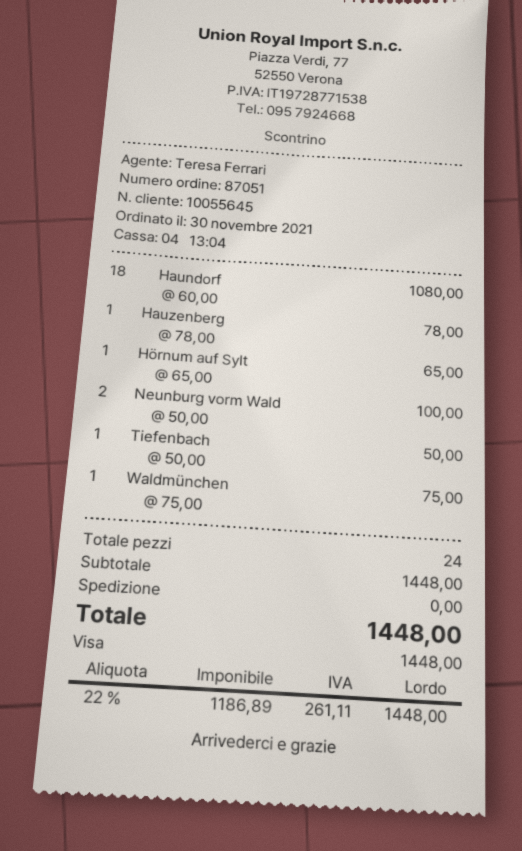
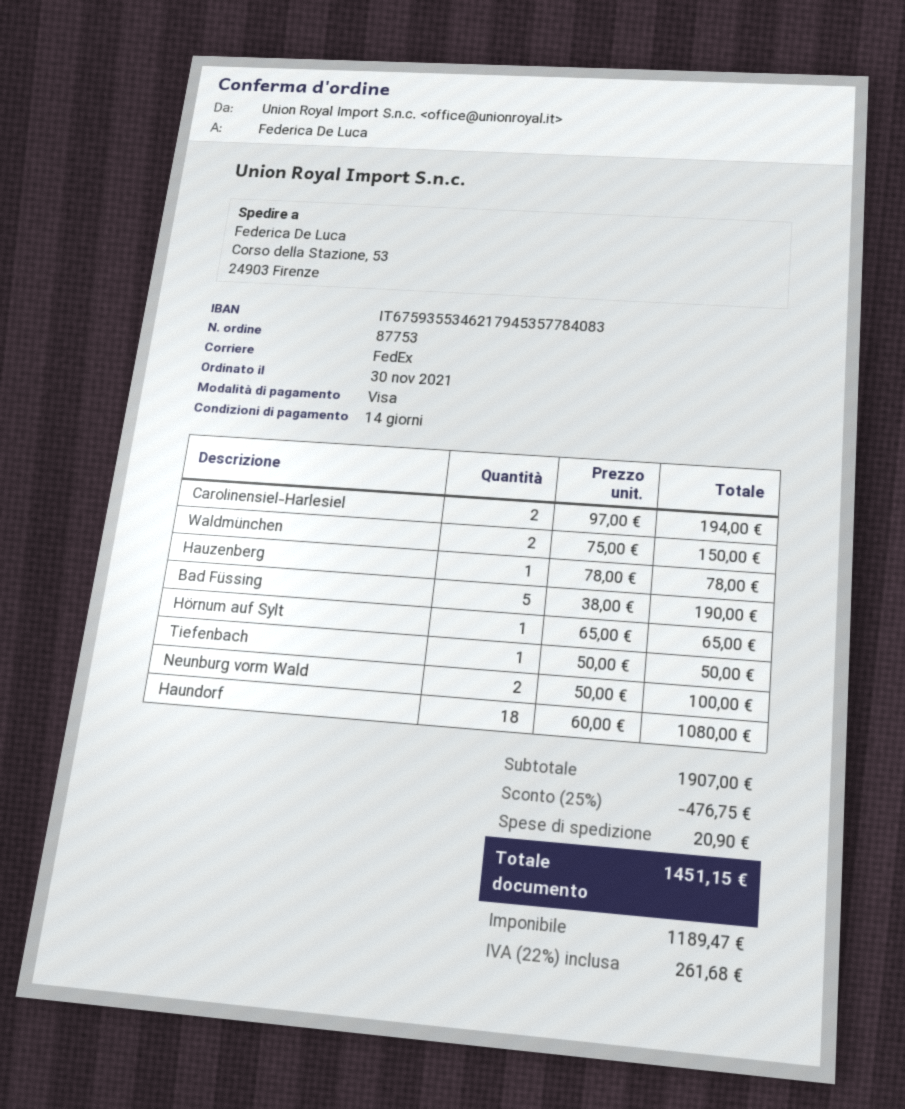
order number: 87051 -> 87753
Waldmünchen: 1 x 75.00 = 75.00 -> 2 x 75.00 = 150.00
Carolinensiel-Harlesiel: none -> 2 x 97.00 = 194.00
Bad Füssing: none -> 5 x 38.00 = 190.00
subtotal: 1448.00 -> 1907.00
discount: none -> 25% = 476.75
shipping: 0.00 -> 20.90
net: 1186.89 -> 1189.47
tax: 22% = 261.11 -> 22% = 261.68
total: 1448.00 -> 1451.15

